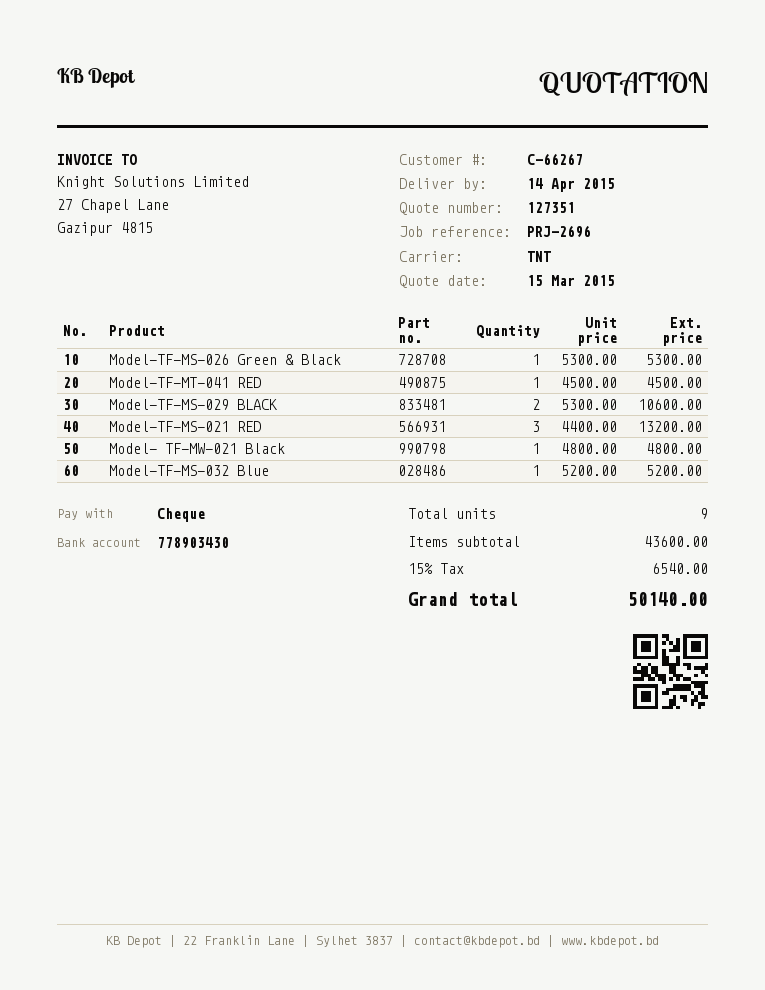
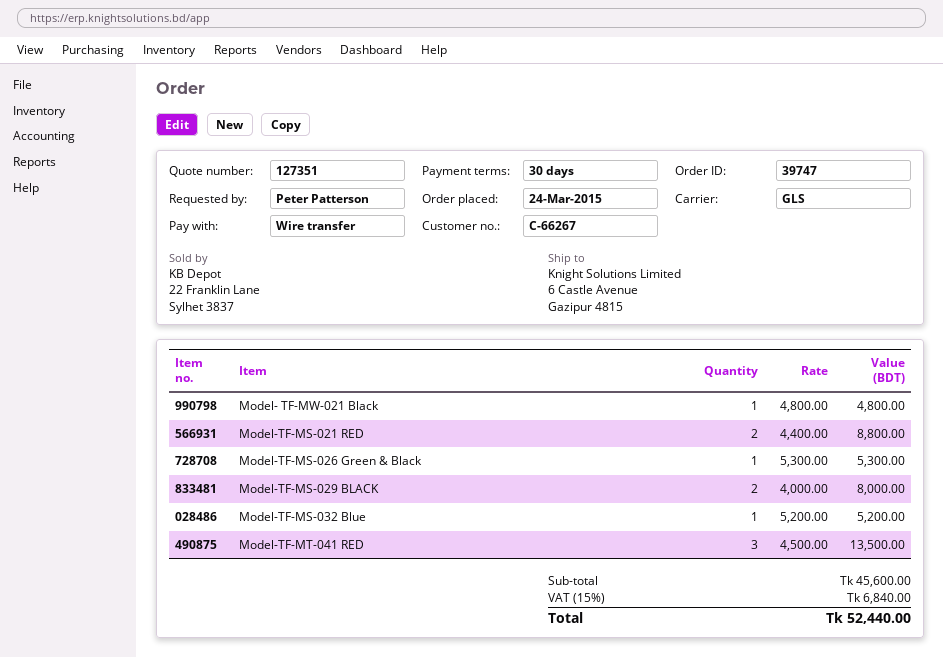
payment method: cheque -> bank transfer
shipping method: TNT -> GLS
Model-TF-MT-041 RED: 1 x 4500.00 = 4500.00 -> 3 x 4500.00 = 13500.00
Model-TF-MS-029 BLACK: 2 x 5300.00 = 10600.00 -> 2 x 4000.00 = 8000.00
Model-TF-MS-021 RED: 3 x 4400.00 = 13200.00 -> 2 x 4400.00 = 8800.00
subtotal: 43600.00 -> 45600.00
tax: 15% = 6540.00 -> 15% = 6840.00
total: 50140.00 -> 52440.00

